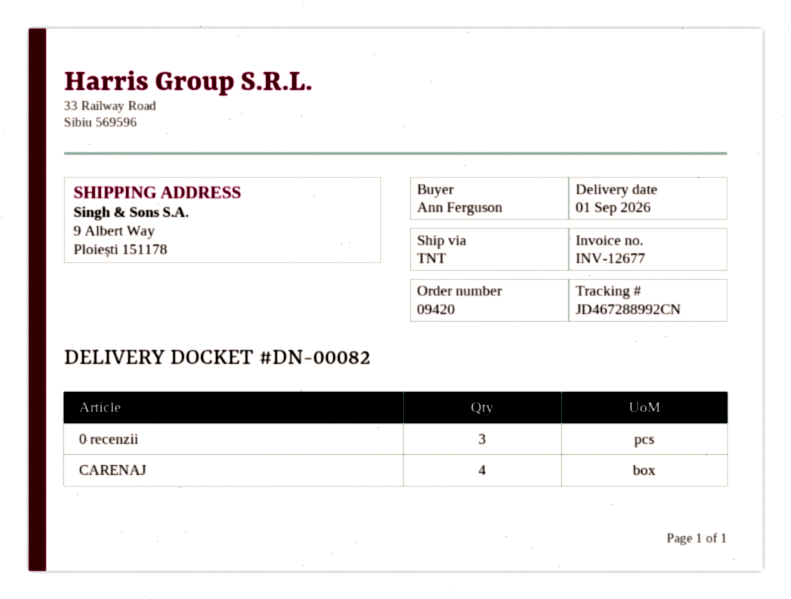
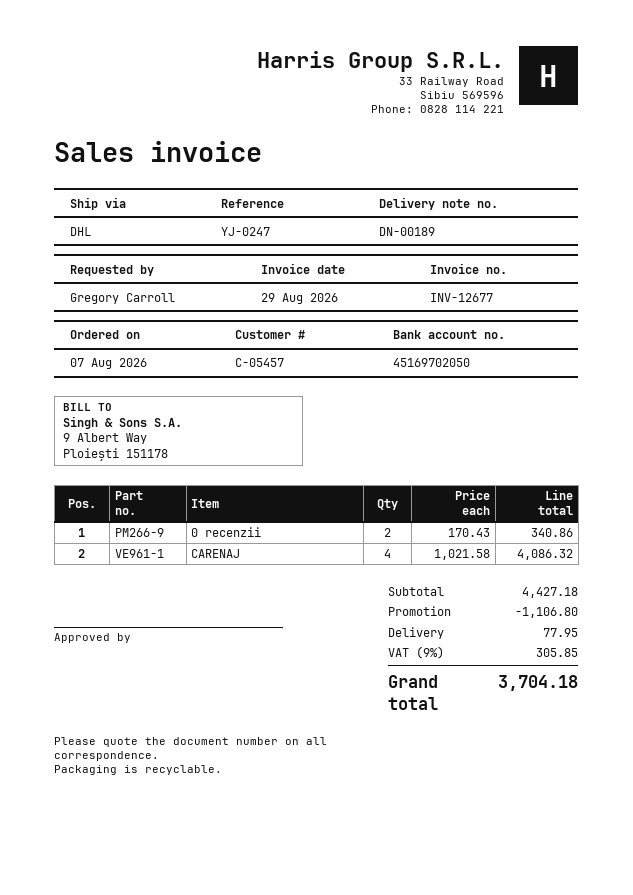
delivery note number: DN-00082 -> DN-00189
ordered by: Ann Ferguson -> Gregory Carroll
shipping method: TNT -> DHL
0 recenzii: 3 -> 2

